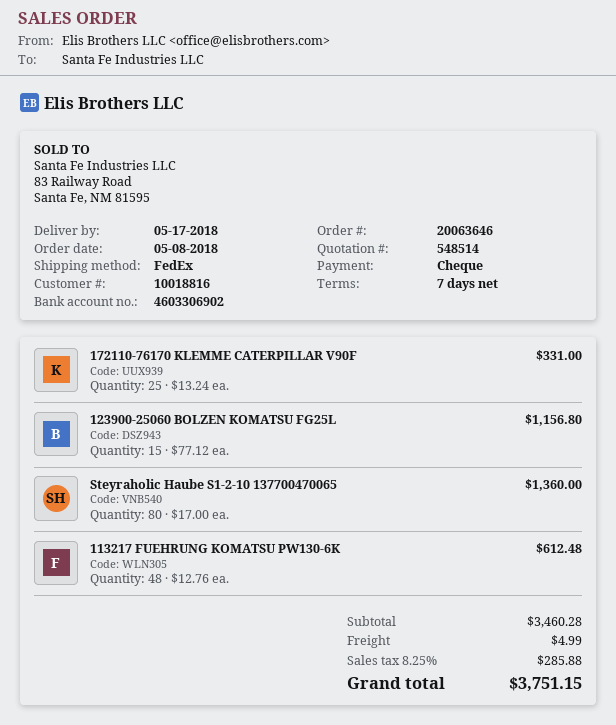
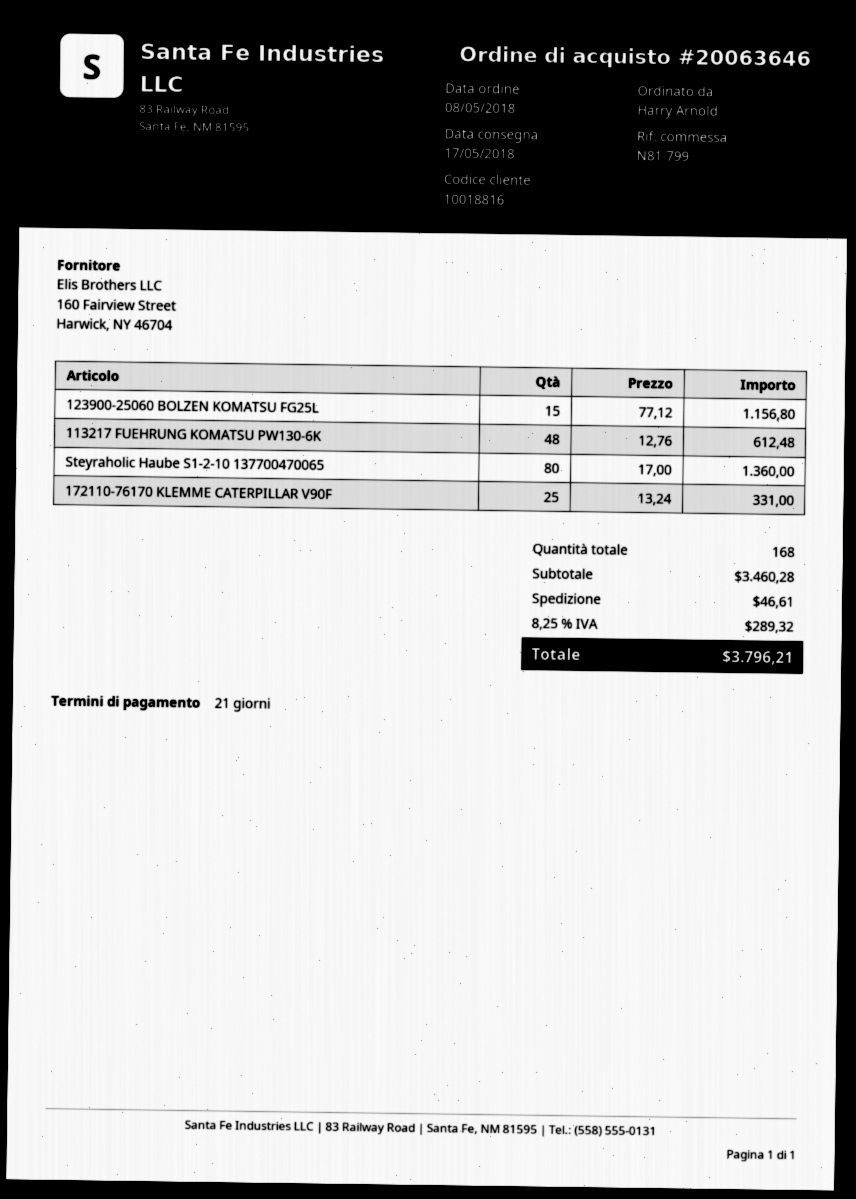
payment terms: 7 days -> 21 days
shipping: 4.99 -> 46.61
tax: 8.25% = 285.88 -> 8.25% = 289.32
total: 3751.15 -> 3796.21

